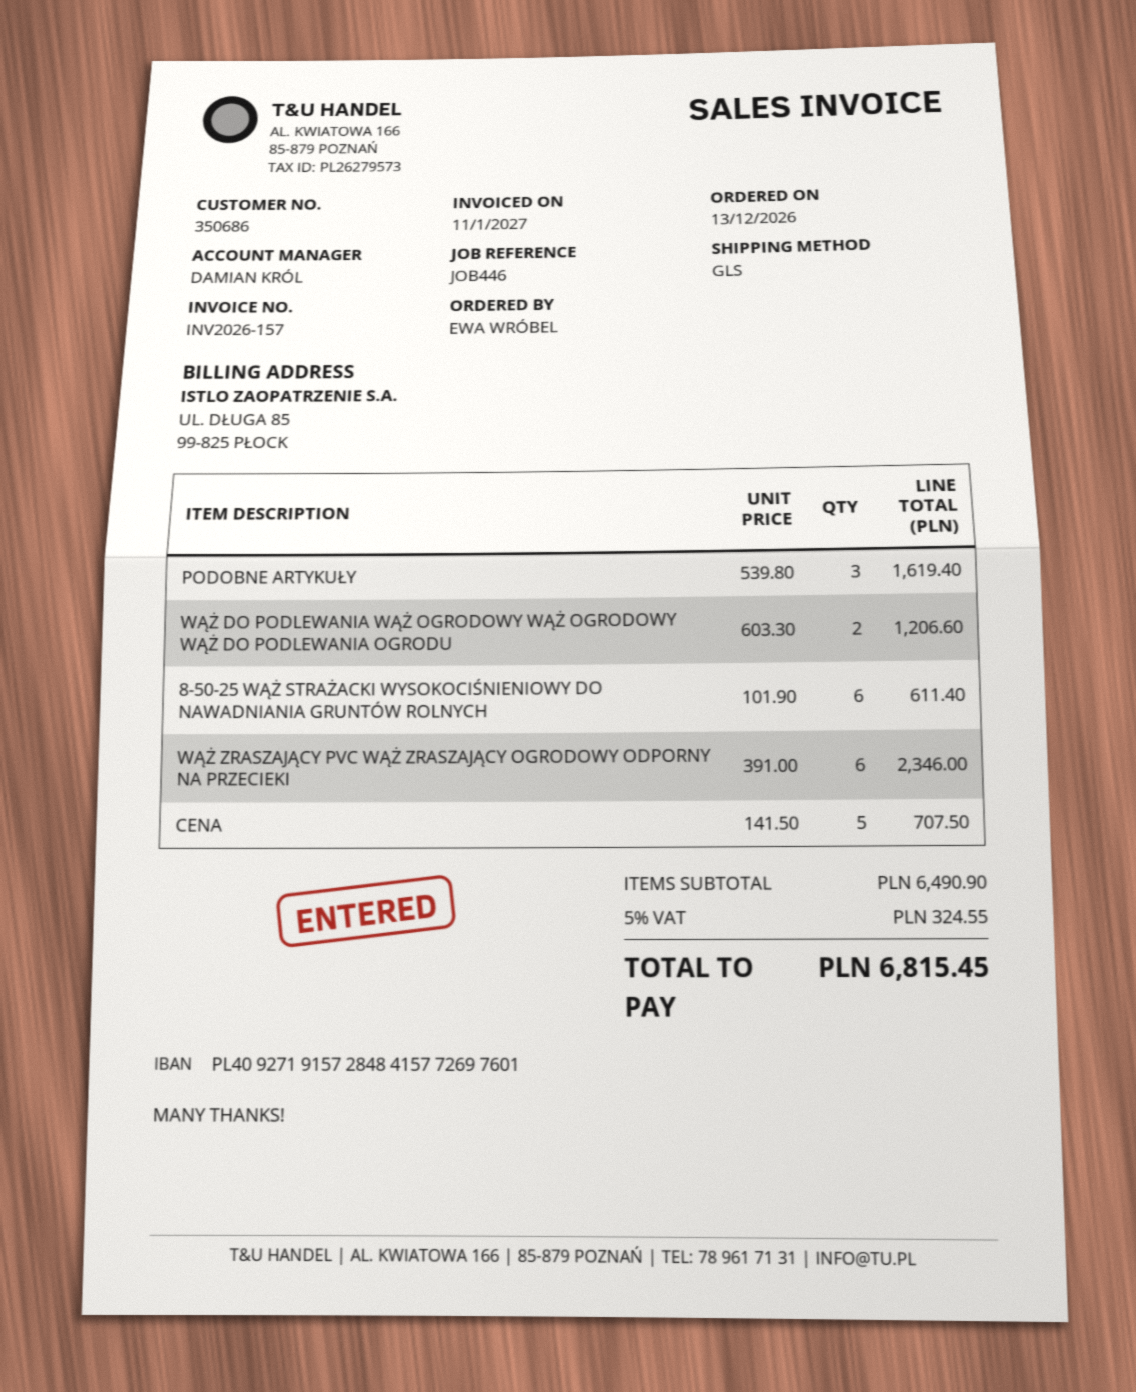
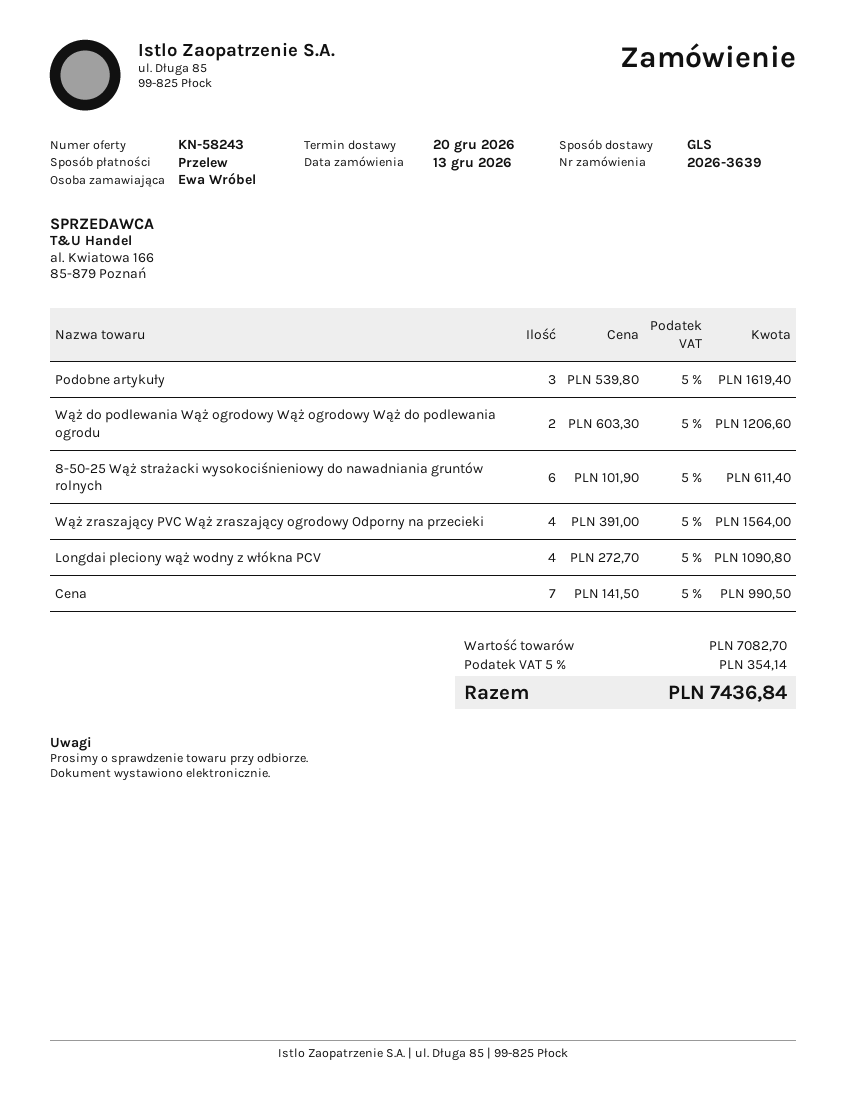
WĄŻ ZRASZAJĄCY PVC WĄŻ ZRASZAJĄCY OGRODOWY ODPORNY NA PRZECIEKI: 6 x 391.00 = 2346.00 -> 4 x 391.00 = 1564.00
CENA: 5 x 141.50 = 707.50 -> 7 x 141.50 = 990.50
Longdai pleciony wąż wodny z włókna PCV: none -> 4 x 272.70 = 1090.80
subtotal: 6490.90 -> 7082.70
tax: 5% = 324.55 -> 5% = 354.14
total: 6815.45 -> 7436.84

